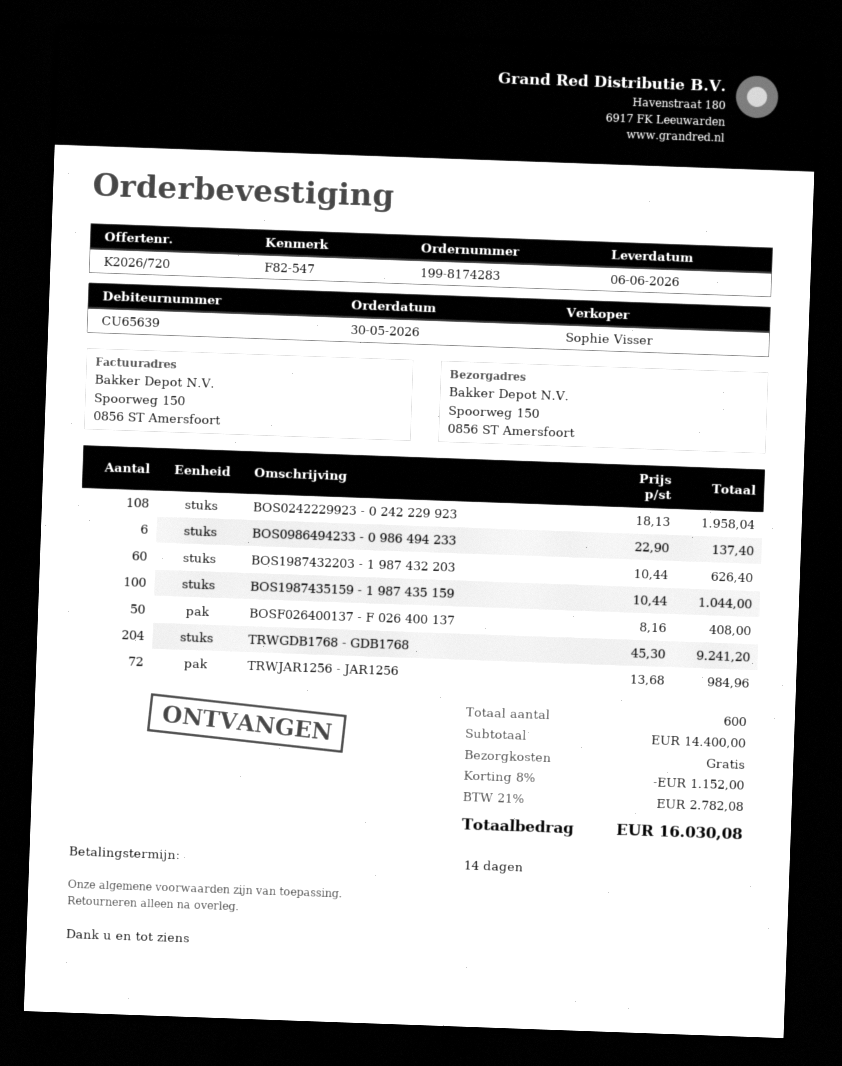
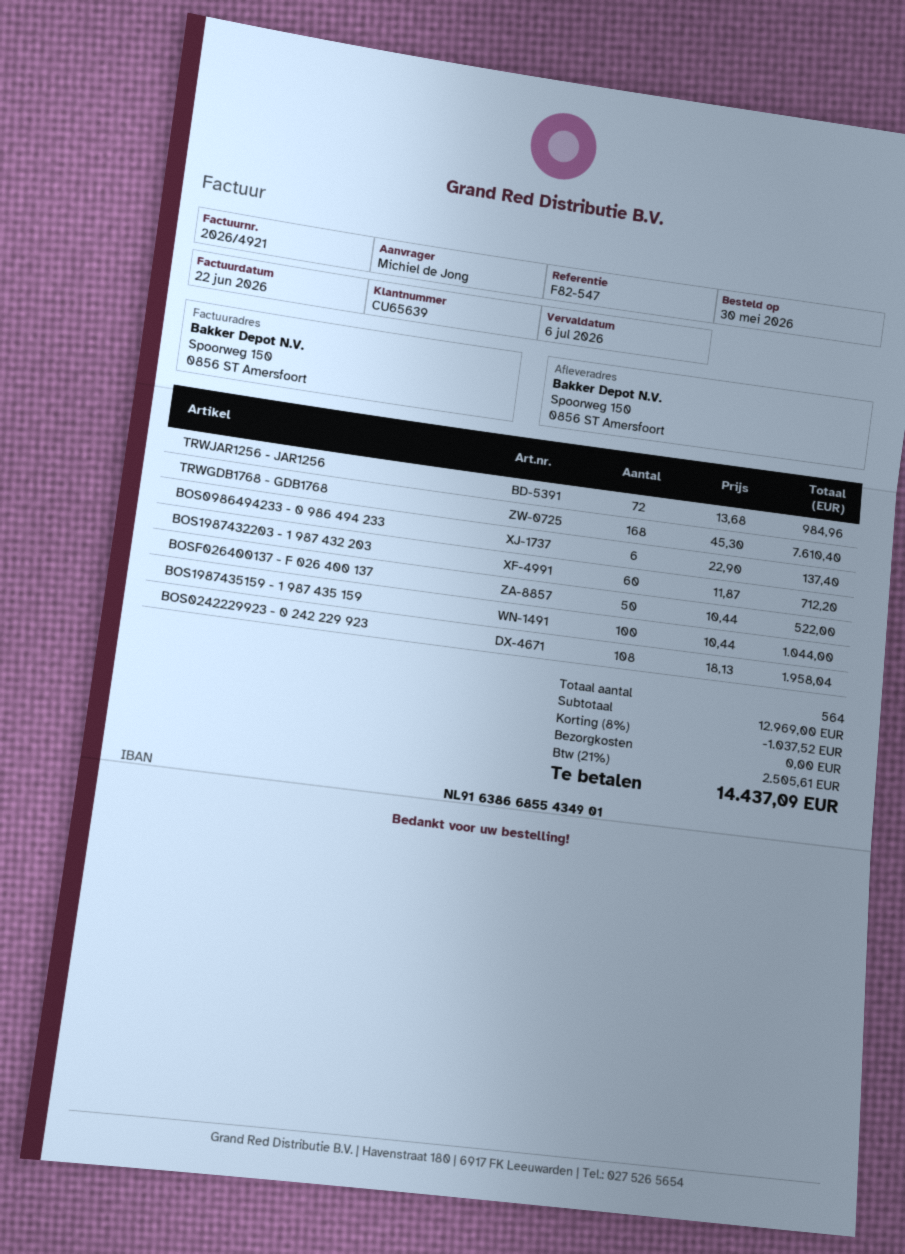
BOS1987432203 - 1 987 432 203: 60 x 10.44 = 626.40 -> 60 x 11.87 = 712.20
BOSF026400137 - F 026 400 137: 50 x 8.16 = 408.00 -> 50 x 10.44 = 522.00
TRWGDB1768 - GDB1768: 204 x 45.30 = 9241.20 -> 168 x 45.30 = 7610.40
total quantity: 600 -> 564
subtotal: 14400.00 -> 12969.00
discount: 8% = 1152.00 -> 8% = 1037.52
tax: 21% = 2782.08 -> 21% = 2505.61
total: 16030.08 -> 14437.09

